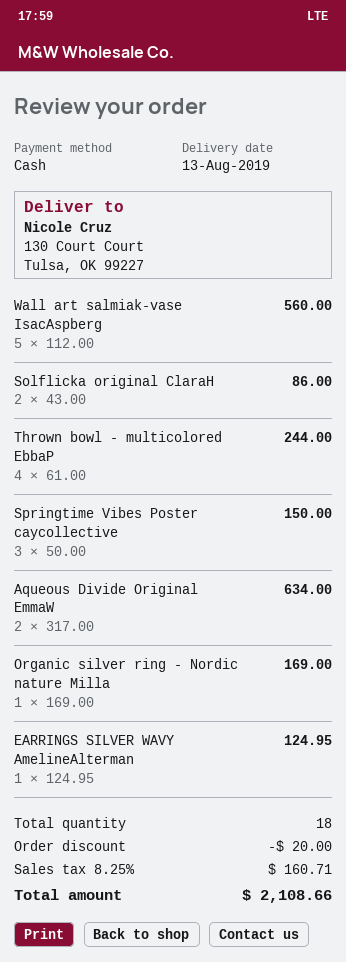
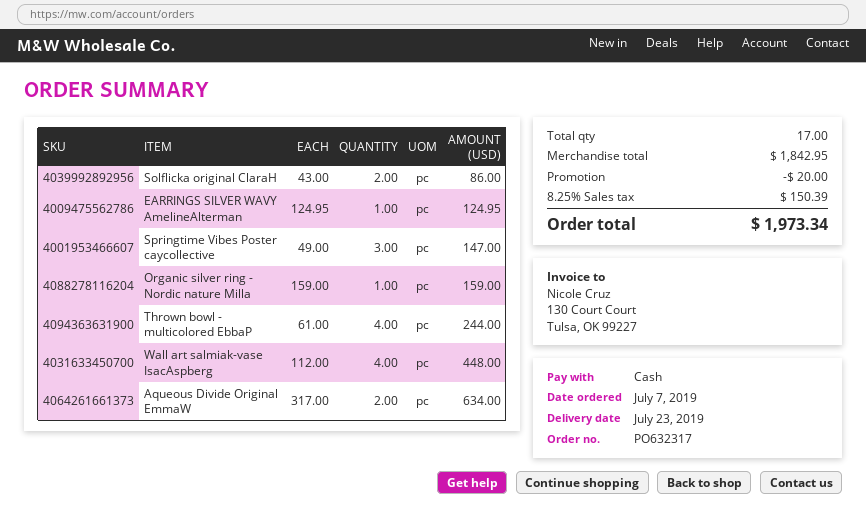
delivery date: 2019-08-13 -> 2019-07-23
Wall art salmiak-vase IsacAspberg: 5 x 112.00 = 560.00 -> 4 x 112.00 = 448.00
Springtime Vibes Poster caycollective: 3 x 50.00 = 150.00 -> 3 x 49.00 = 147.00
Organic silver ring - Nordic nature Milla: 1 x 169.00 = 169.00 -> 1 x 159.00 = 159.00
total quantity: 18 -> 17
tax: 8.25% = 160.71 -> 8.25% = 150.39
total: 2108.66 -> 1973.34

